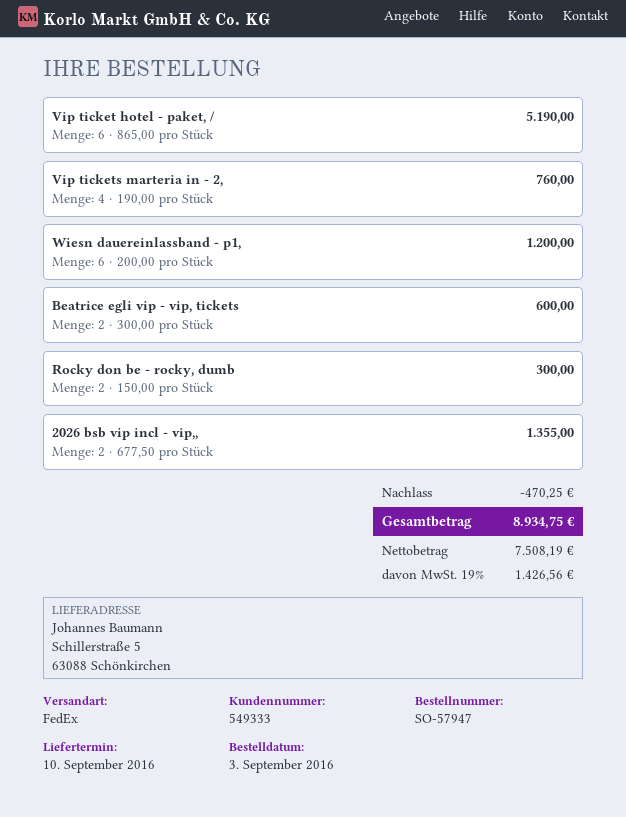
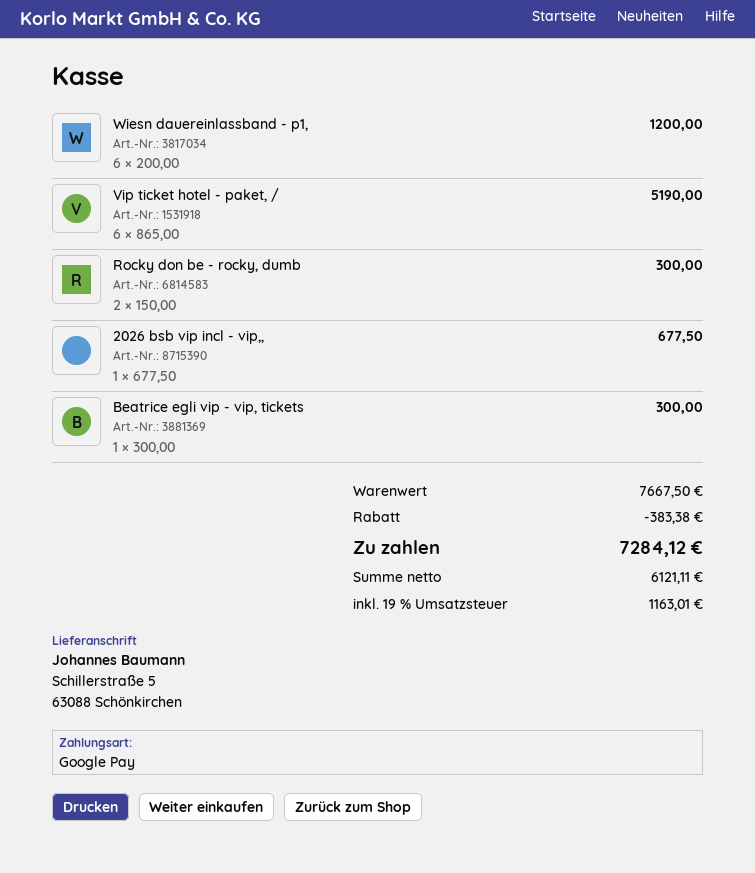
Vip tickets marteria in - 2,: 4 x 190.00 = 760.00 -> none
Beatrice egli vip - vip, tickets: 2 x 300.00 = 600.00 -> 1 x 300.00 = 300.00
2026 bsb vip incl - vip,,: 2 x 677.50 = 1355.00 -> 1 x 677.50 = 677.50
discount: 470.25 -> 383.38
net: 7508.19 -> 6121.11
tax: 19% = 1426.56 -> 19% = 1163.01
total: 8934.75 -> 7284.12

